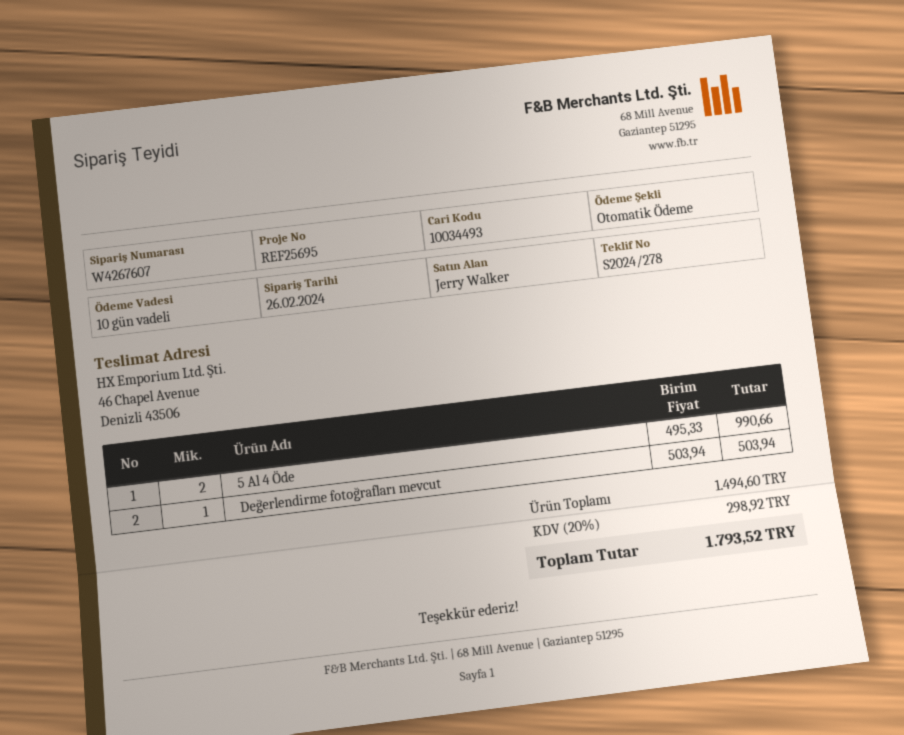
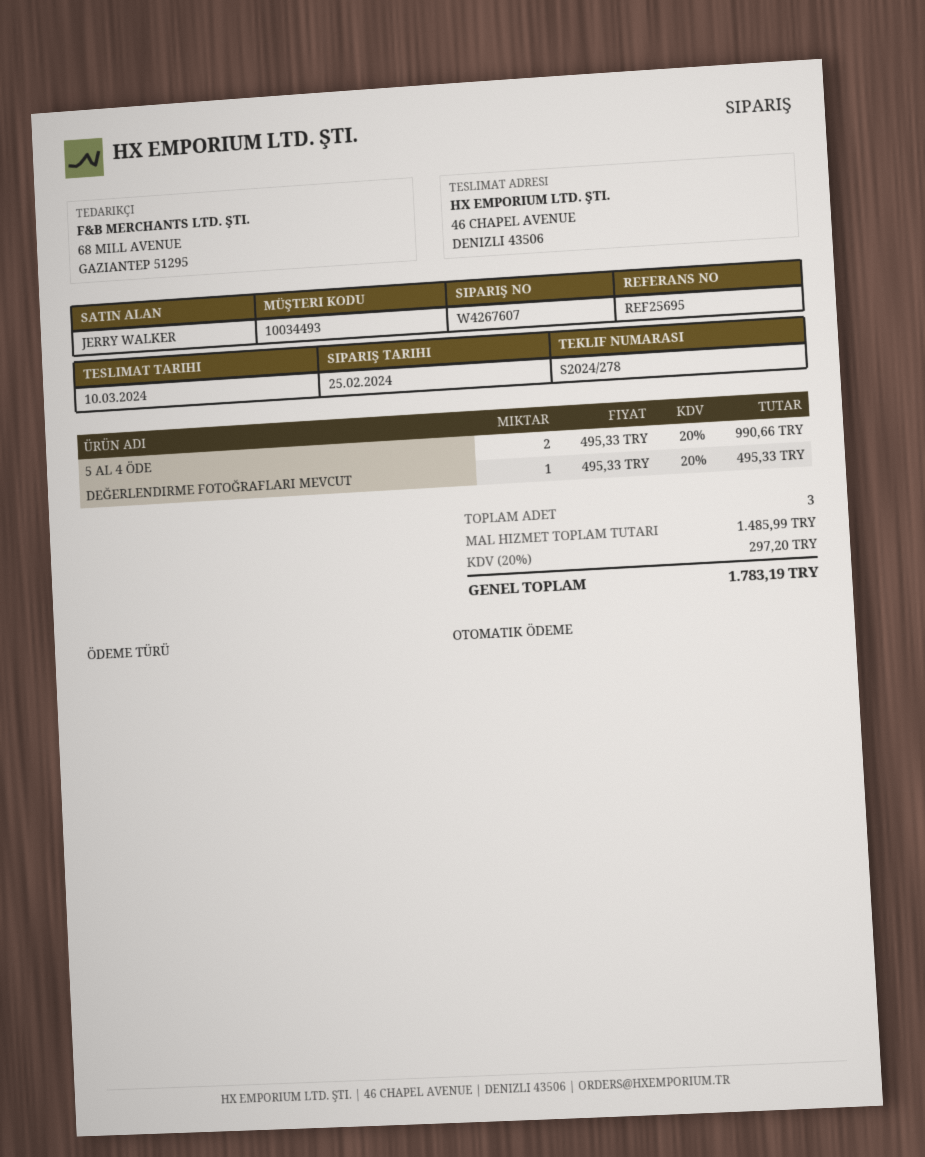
order date: 2024-02-26 -> 2024-02-25
Değerlendirme fotoğrafları mevcut: 1 x 503.94 = 503.94 -> 1 x 495.33 = 495.33
subtotal: 1494.60 -> 1485.99
tax: 20% = 298.92 -> 20% = 297.20
total: 1793.52 -> 1783.19

